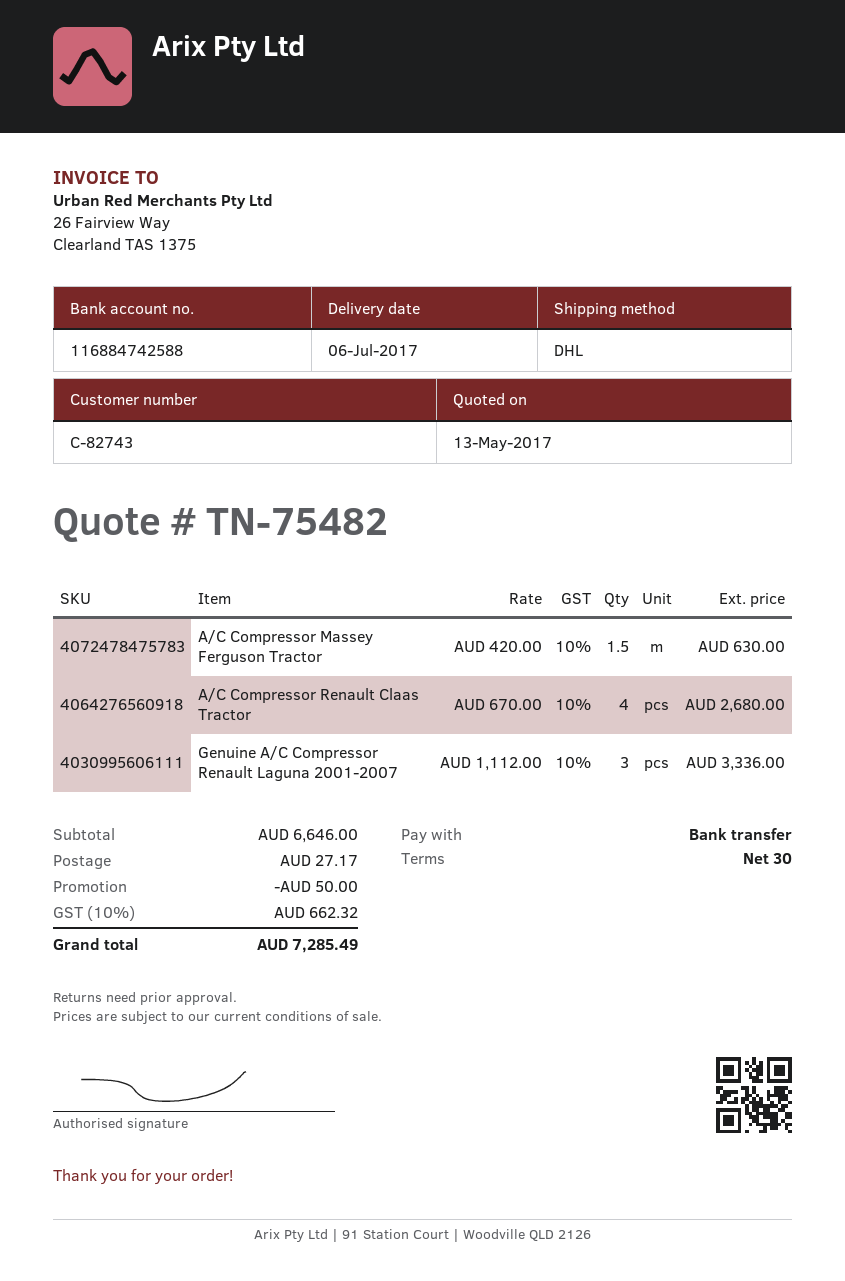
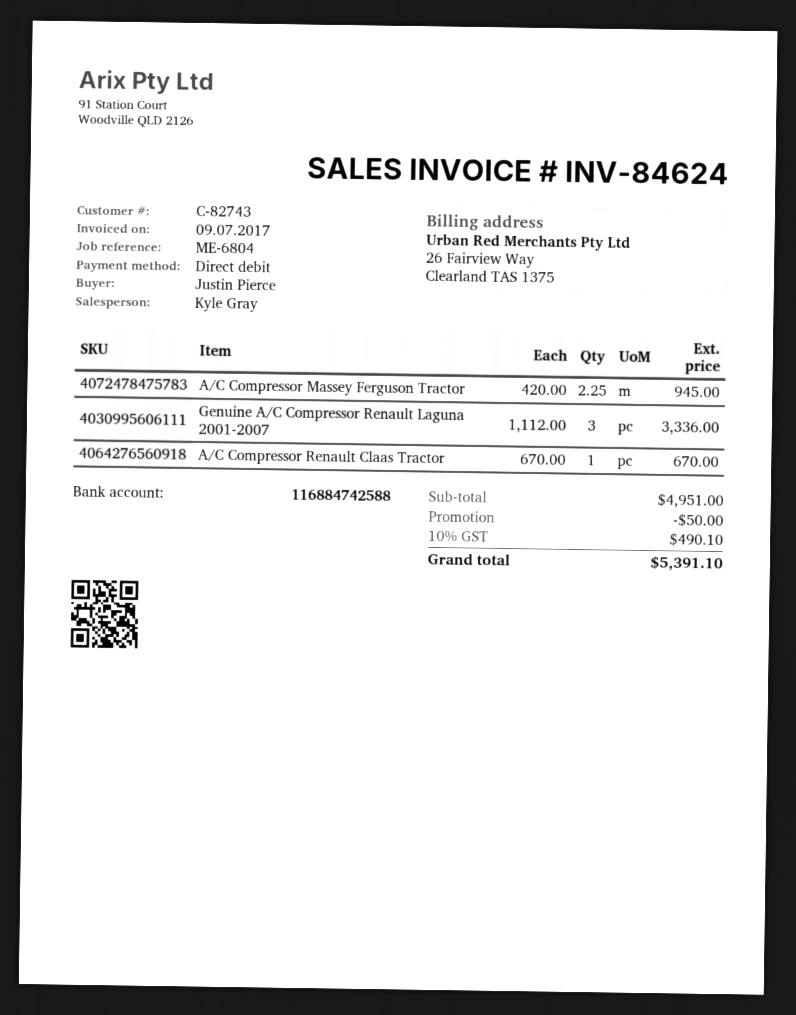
payment method: bank transfer -> direct debit
A/C Compressor Massey Ferguson Tractor: 1.5 x 420.00 = 630.00 -> 2.25 x 420.00 = 945.00
A/C Compressor Renault Claas Tractor: 4 x 670.00 = 2680.00 -> 1 x 670.00 = 670.00
subtotal: 6646.00 -> 4951.00
shipping: 27.17 -> none
tax: 10% = 662.32 -> 10% = 490.10
total: 7285.49 -> 5391.10

